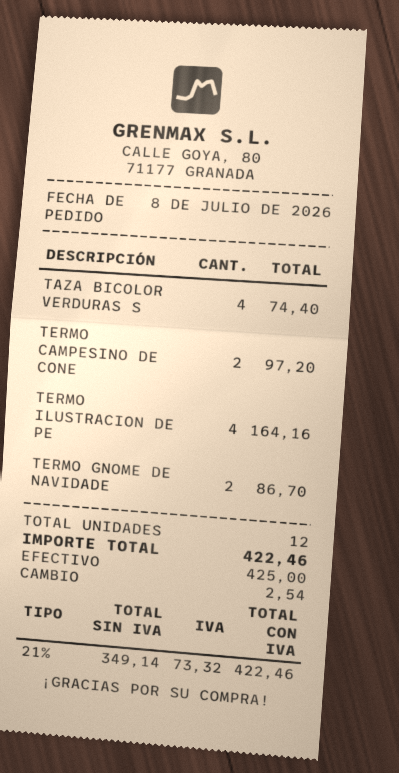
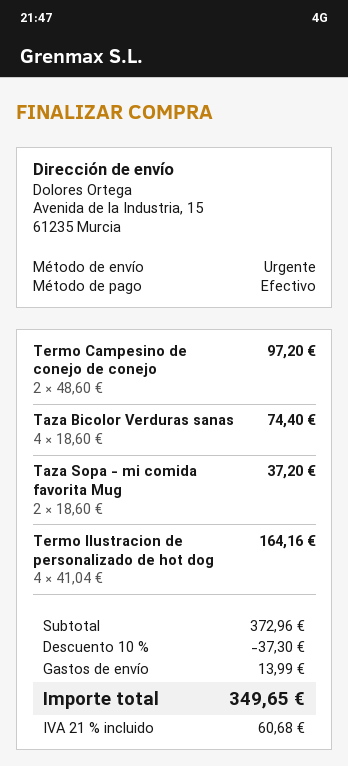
TERMO GNOME DE NAVIDADE: 2 for 86.70 -> none
Taza Sopa - mi comida favorita Mug: none -> 2 for 37.20
discount: none -> 10% = 37.30
shipping: none -> 13.99
tax: 21% = 73.32 -> 21% = 60.68
total: 422.46 -> 349.65

